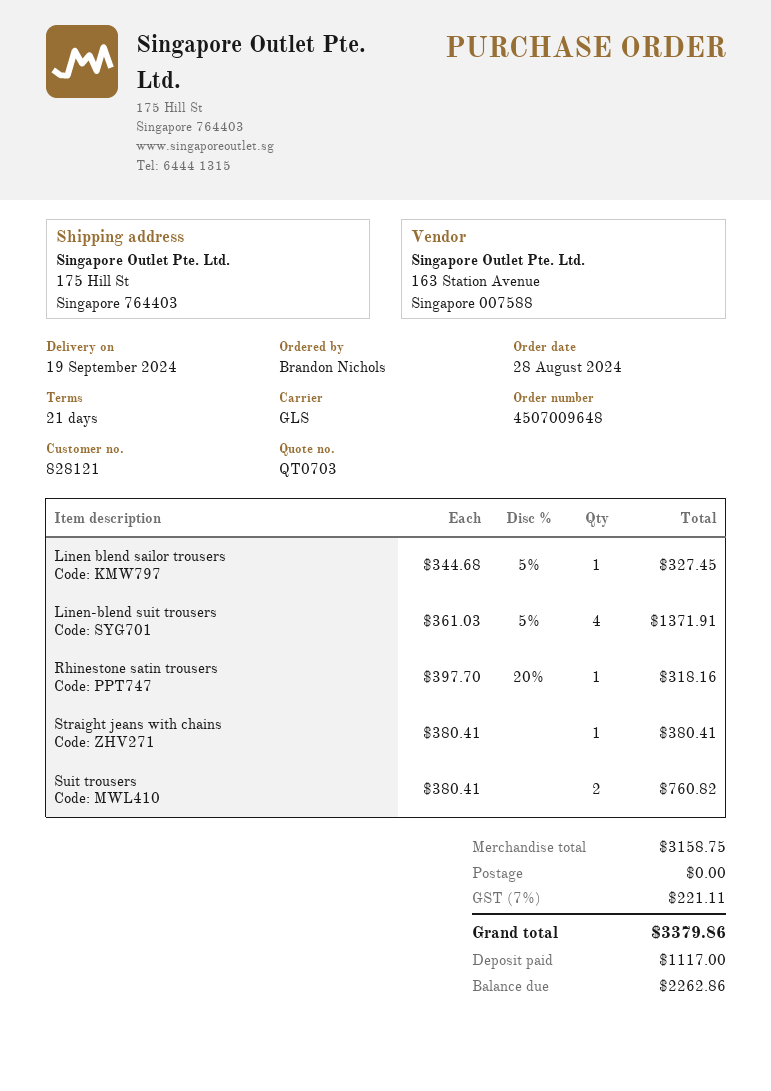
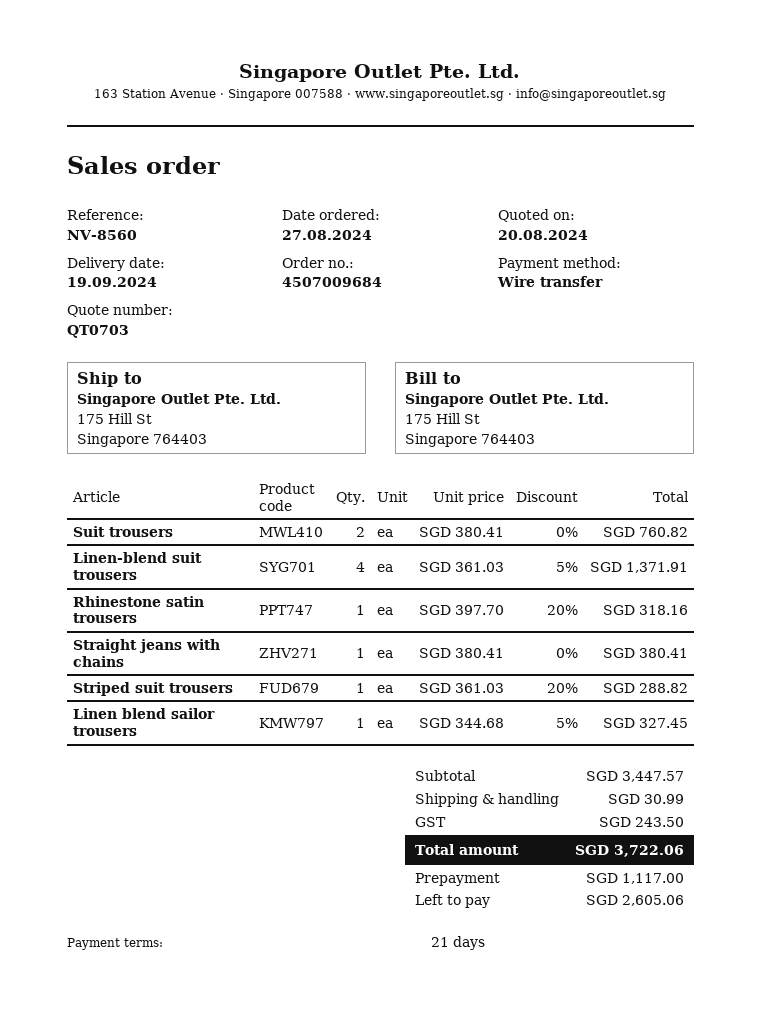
order number: 4507009648 -> 4507009684
order date: 2024-08-28 -> 2024-08-27
Striped suit trousers: none -> 1 x 361.03 - 20% = 288.82
subtotal: 3158.75 -> 3447.57
shipping: 0.00 -> 30.99
tax: 221.11 -> 243.50
total: 3379.86 -> 3722.06
balance: 2262.86 -> 2605.06

